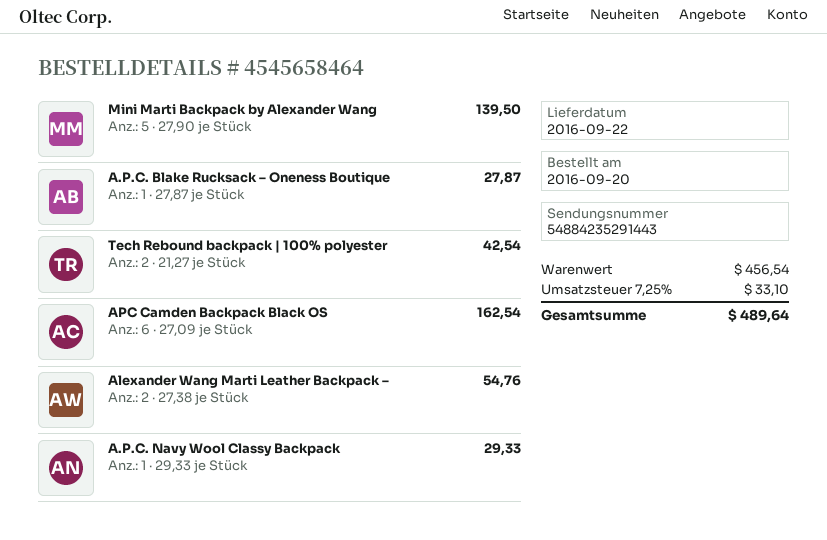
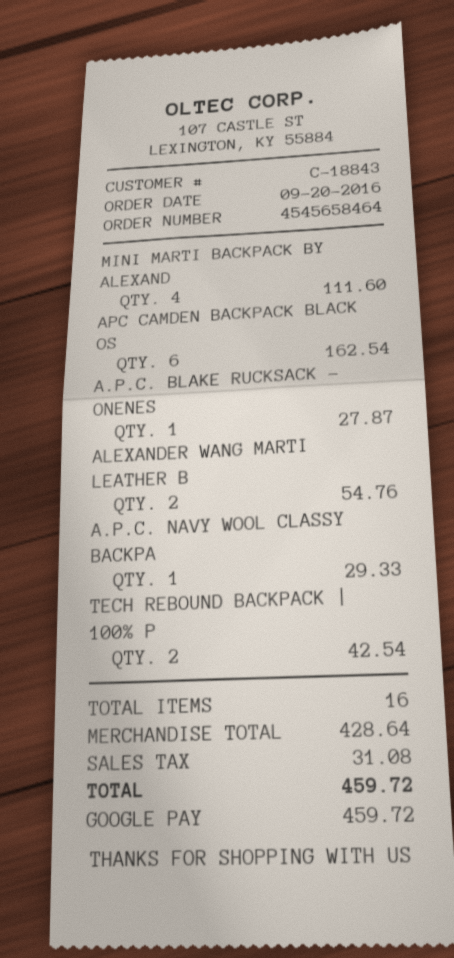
Mini Marti Backpack by Alexander Wang: 5 for 139.50 -> 4 for 111.60
subtotal: 456.54 -> 428.64
tax: 33.10 -> 31.08
total: 489.64 -> 459.72

